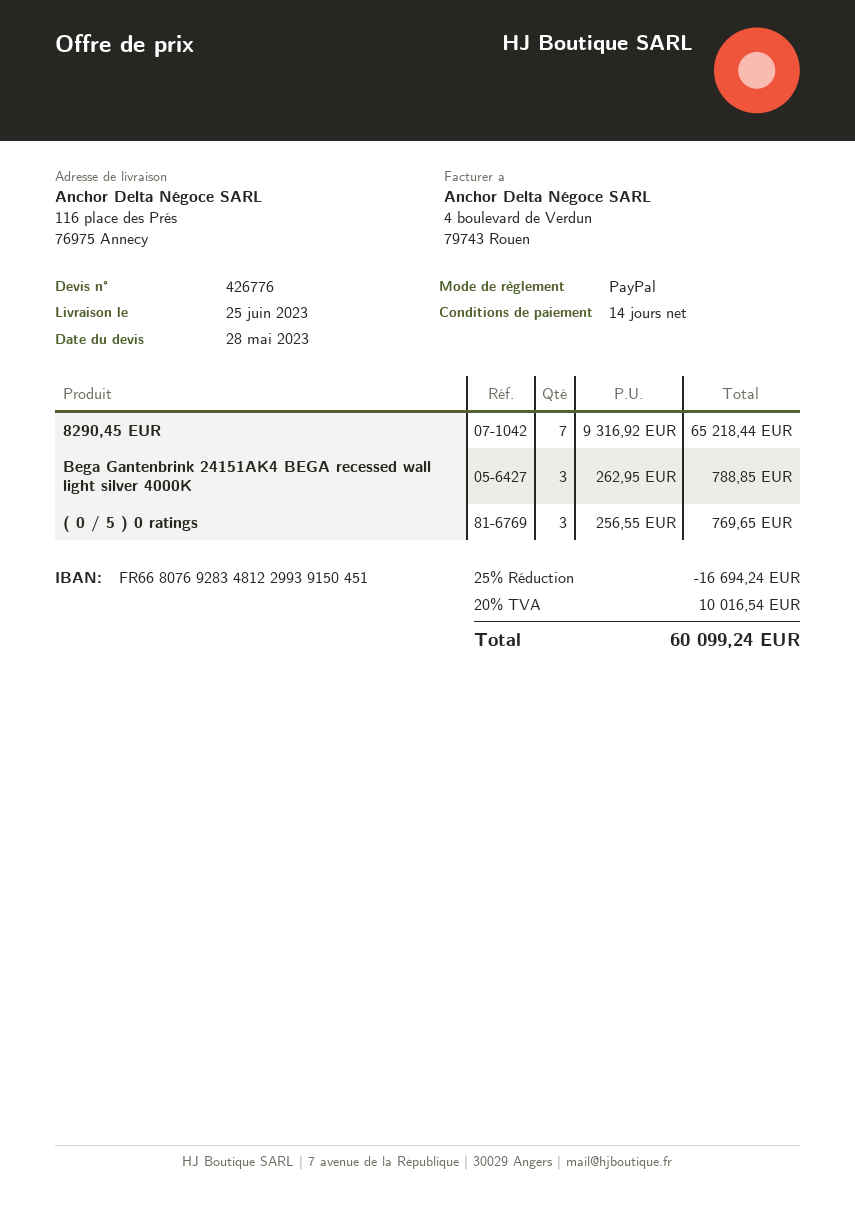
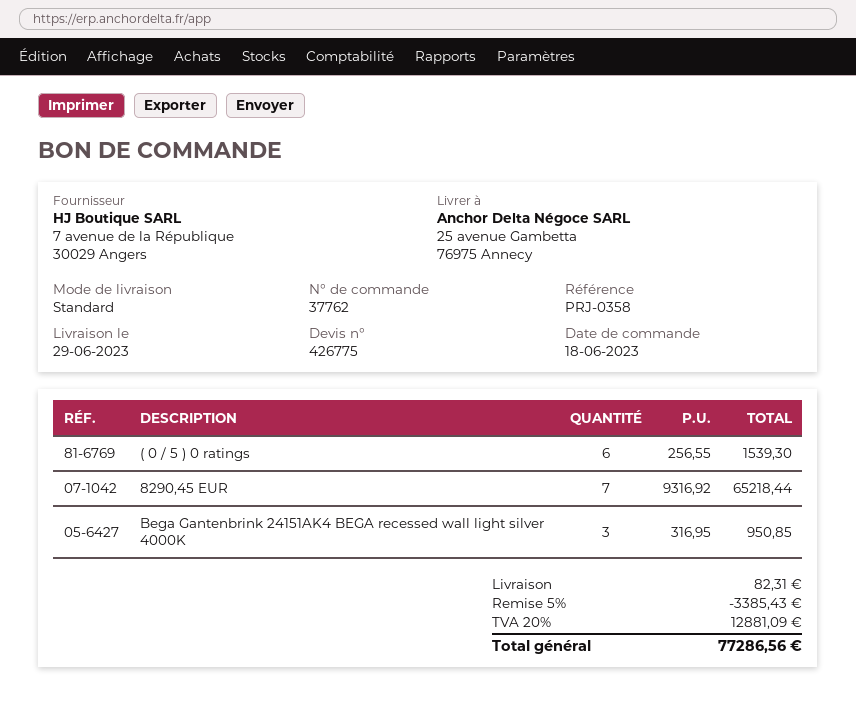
quote number: 426776 -> 426775
delivery date: 2023-06-25 -> 2023-06-29
ship to: 116 place des Prés, 76975 Annecy -> 25 avenue Gambetta, 76975 Annecy
Bega Gantenbrink 24151AK4 BEGA recessed wall light silver 4000K: 3 x 262.95 = 788.85 -> 3 x 316.95 = 950.85
( 0 / 5 ) 0 ratings: 3 x 256.55 = 769.65 -> 6 x 256.55 = 1539.30
discount: 25% = 16694.24 -> 5% = 3385.43
shipping: none -> 82.31
tax: 20% = 10016.54 -> 20% = 12881.09
total: 60099.24 -> 77286.56

